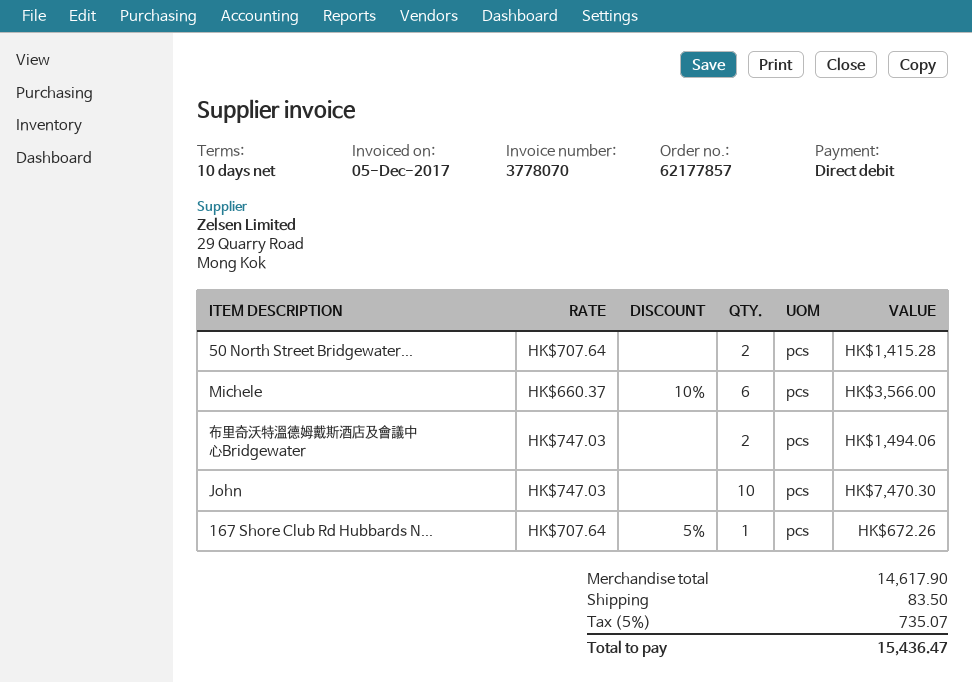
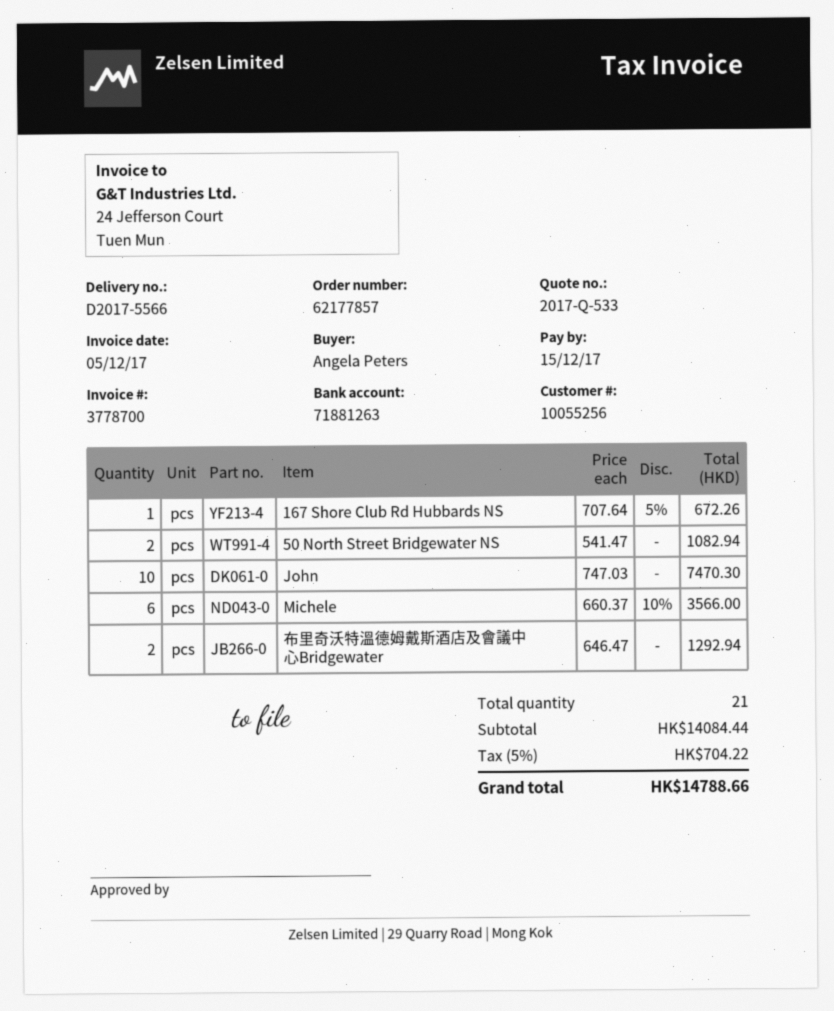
invoice number: 3778070 -> 3778700
50 North Street Bridgewater...: 2 x 707.64 = 1415.28 -> 2 x 541.47 = 1082.94
布里奇沃特溫德姆戴斯酒店及會議中心Bridgewater: 2 x 747.03 = 1494.06 -> 2 x 646.47 = 1292.94
subtotal: 14617.90 -> 14084.44
shipping: 83.50 -> none
tax: 5% = 735.07 -> 5% = 704.22
total: 15436.47 -> 14788.66

